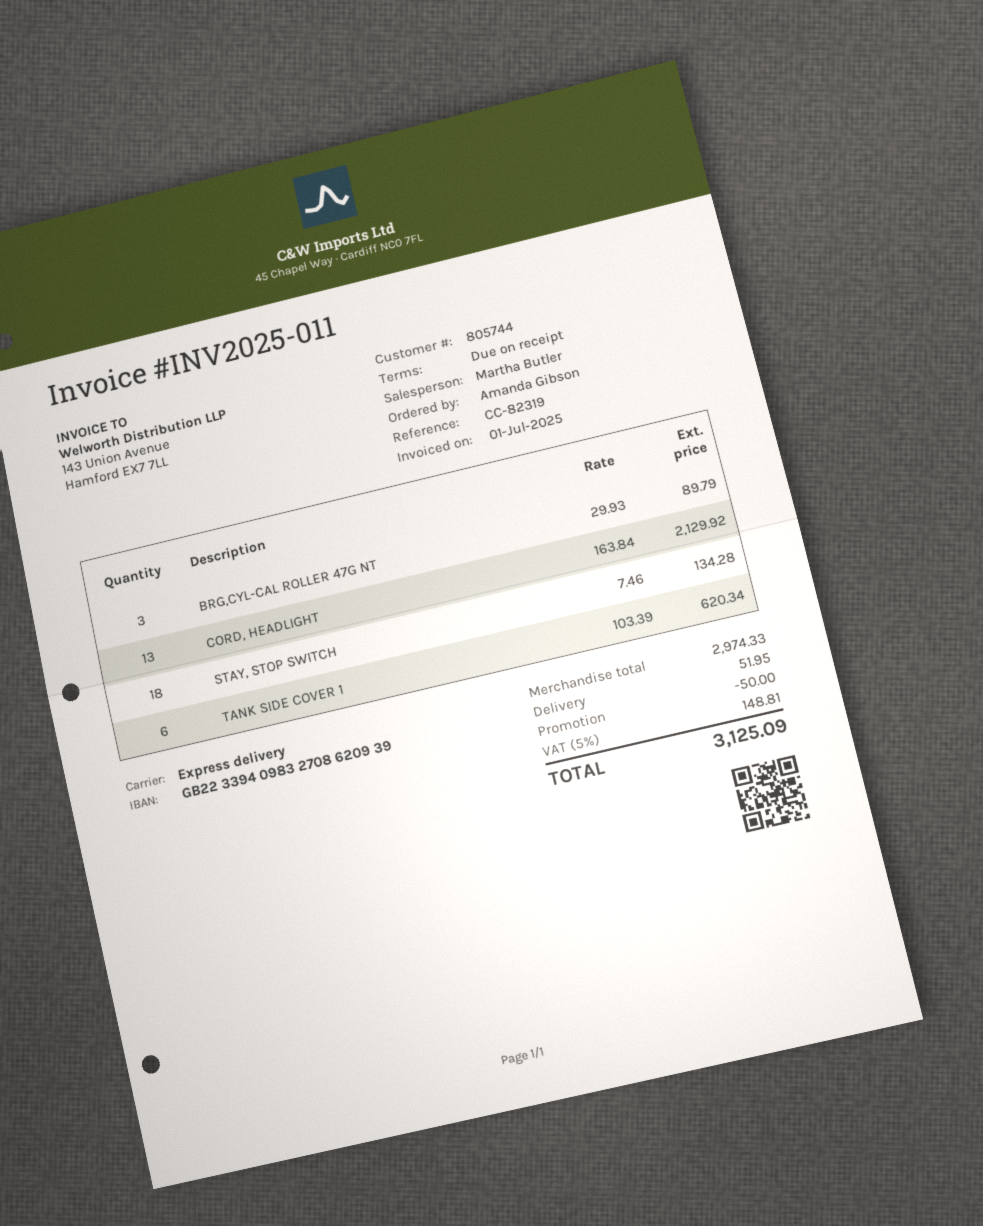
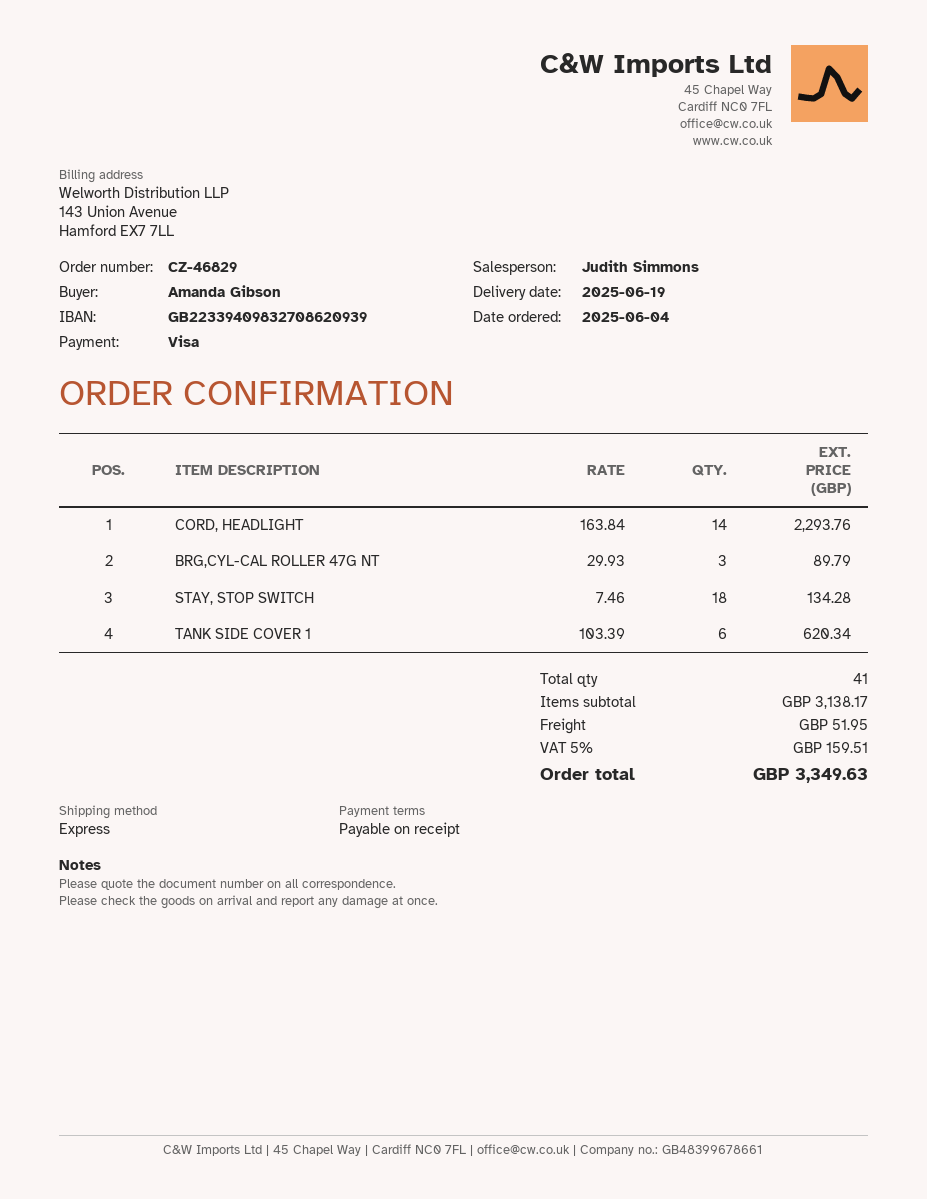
sales rep: Martha Butler -> Judith Simmons
CORD, HEADLIGHT: 13 x 163.84 = 2129.92 -> 14 x 163.84 = 2293.76
subtotal: 2974.33 -> 3138.17
discount: 50.00 -> none
tax: 5% = 148.81 -> 5% = 159.51
total: 3125.09 -> 3349.63

